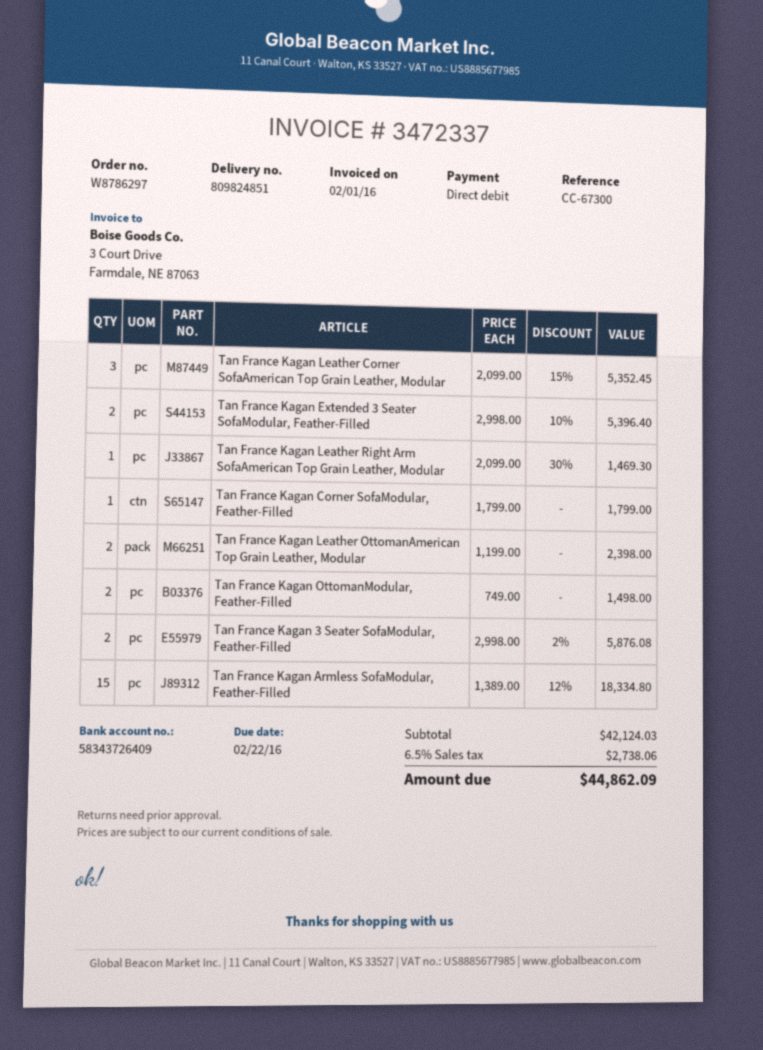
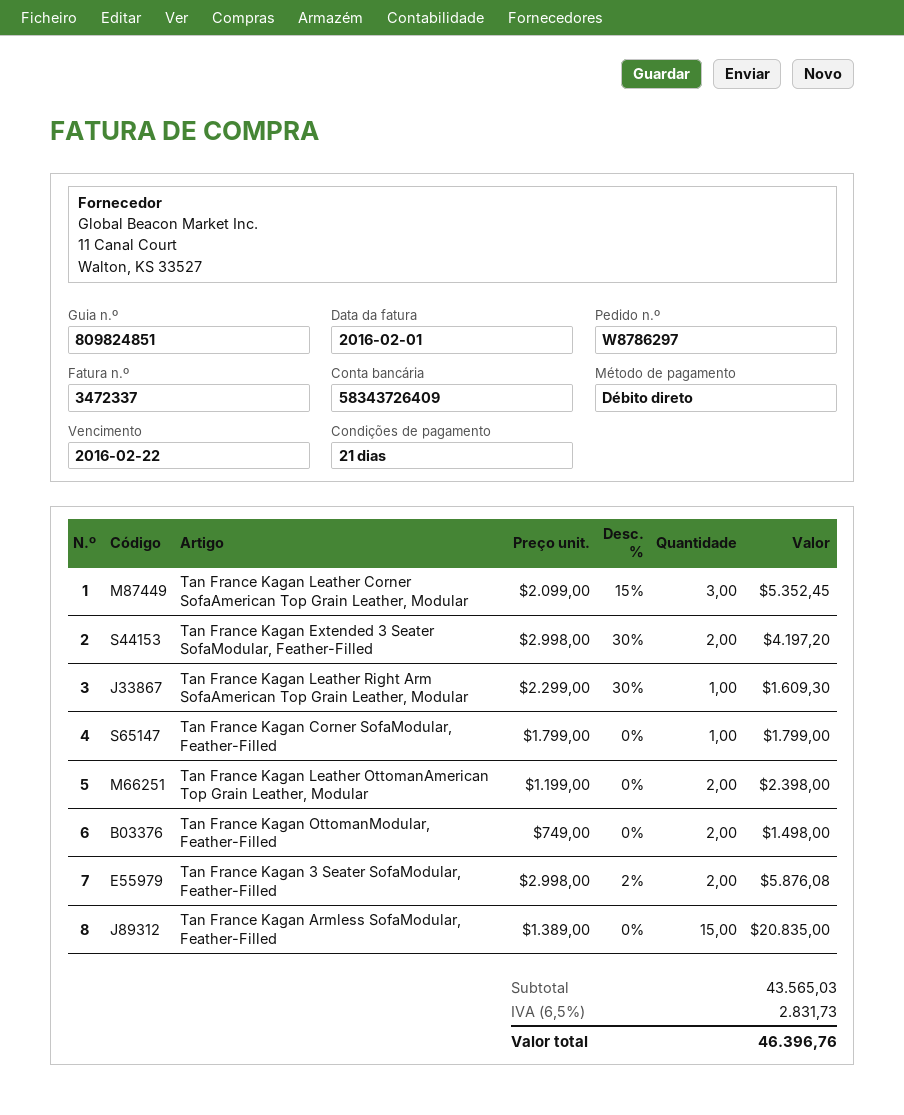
Tan France Kagan Extended 3 Seater SofaModular, Feather-Filled: 2 x 2998.00 - 10% = 5396.40 -> 2 x 2998.00 - 30% = 4197.20
Tan France Kagan Leather Right Arm SofaAmerican Top Grain Leather, Modular: 1 x 2099.00 - 30% = 1469.30 -> 1 x 2299.00 - 30% = 1609.30
Tan France Kagan Armless SofaModular, Feather-Filled: 15 x 1389.00 - 12% = 18334.80 -> 15 x 1389.00 = 20835.00
subtotal: 42124.03 -> 43565.03
tax: 6.5% = 2738.06 -> 6.5% = 2831.73
total: 44862.09 -> 46396.76

